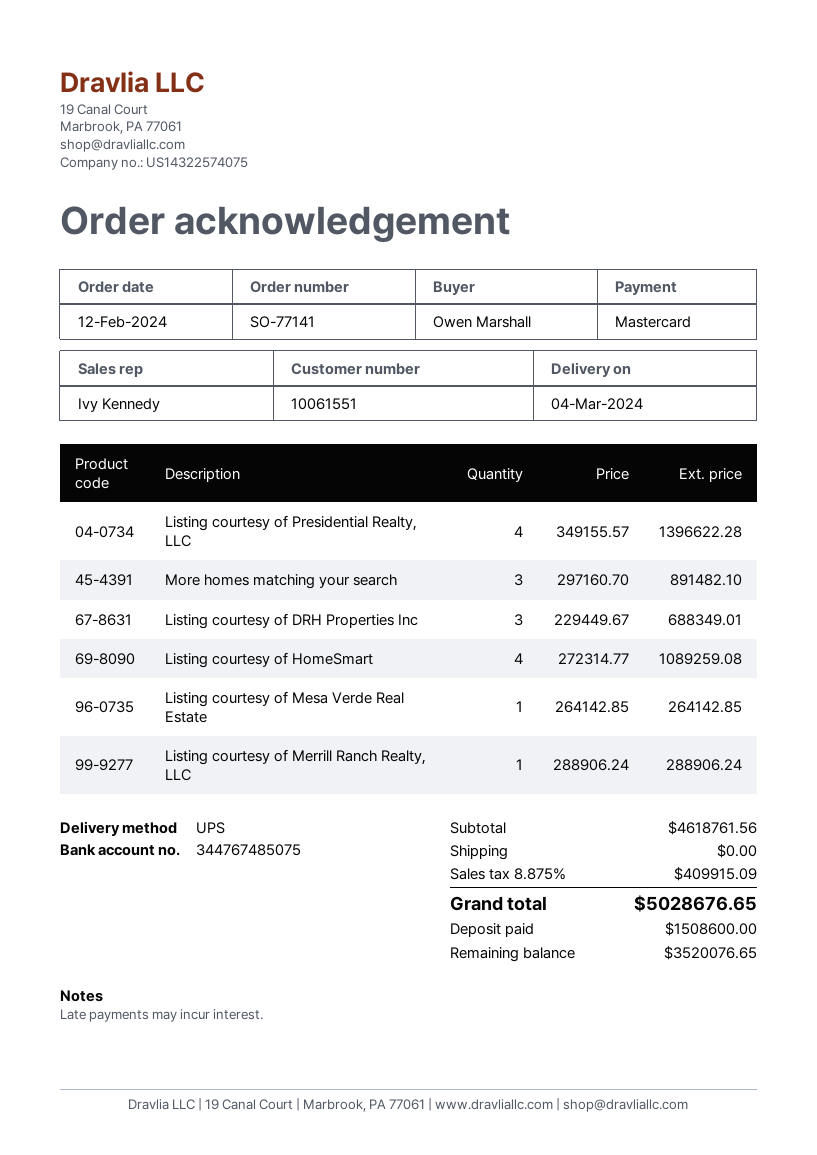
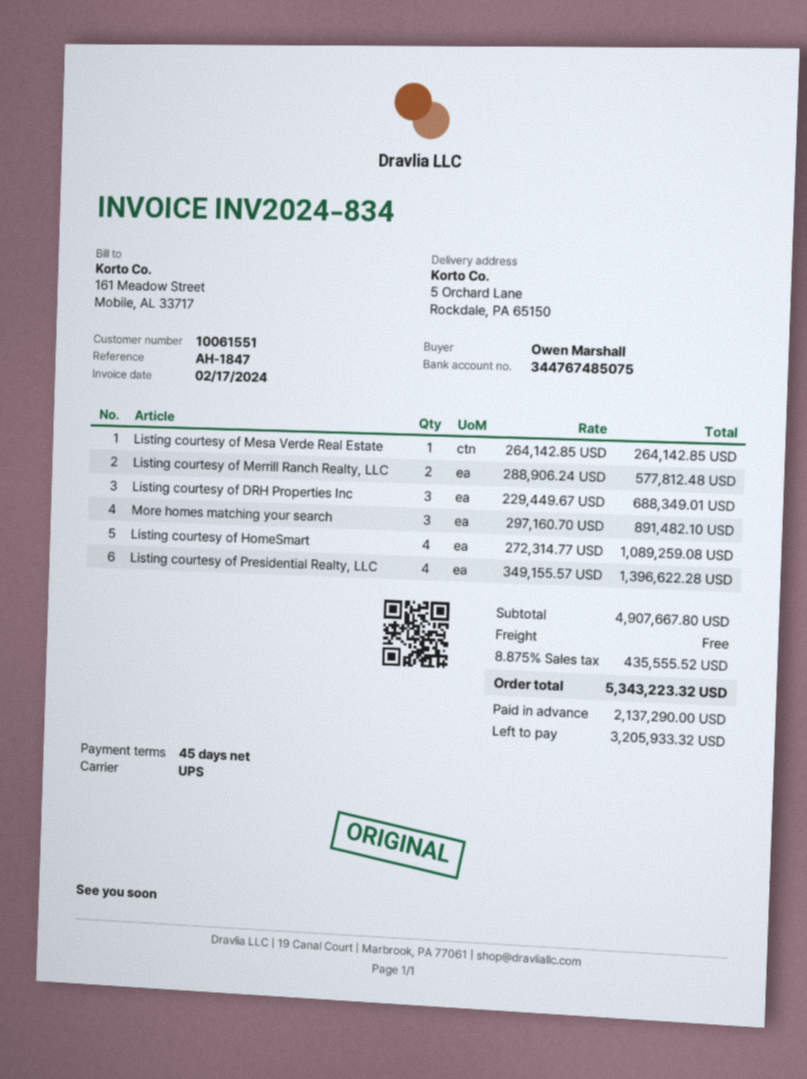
Listing courtesy of Merrill Ranch Realty, LLC: 1 x 288906.24 = 288906.24 -> 2 x 288906.24 = 577812.48
subtotal: 4618761.56 -> 4907667.80
tax: 8.875% = 409915.09 -> 8.875% = 435555.52
total: 5028676.65 -> 5343223.32
deposit: 1508600.00 -> 2137290.00
balance: 3520076.65 -> 3205933.32

